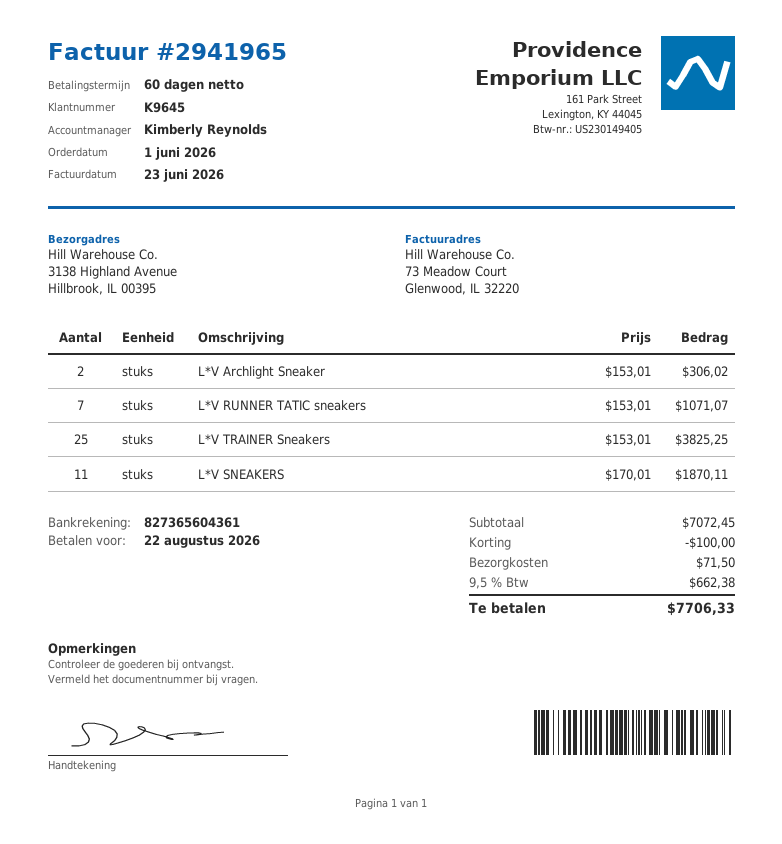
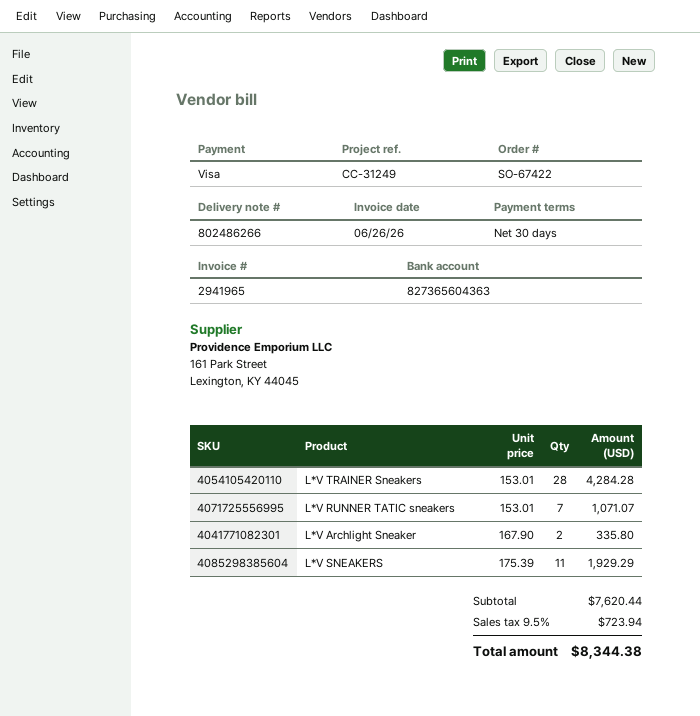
invoice date: 2026-06-23 -> 2026-06-26
payment terms: 60 days -> 30 days
bank account: 827365604361 -> 827365604363
L*V Archlight Sneaker: 2 x 153.01 = 306.02 -> 2 x 167.90 = 335.80
L*V TRAINER Sneakers: 25 x 153.01 = 3825.25 -> 28 x 153.01 = 4284.28
L*V SNEAKERS: 11 x 170.01 = 1870.11 -> 11 x 175.39 = 1929.29
subtotal: 7072.45 -> 7620.44
discount: 100.00 -> none
shipping: 71.50 -> none
tax: 9.5% = 662.38 -> 9.5% = 723.94
total: 7706.33 -> 8344.38

